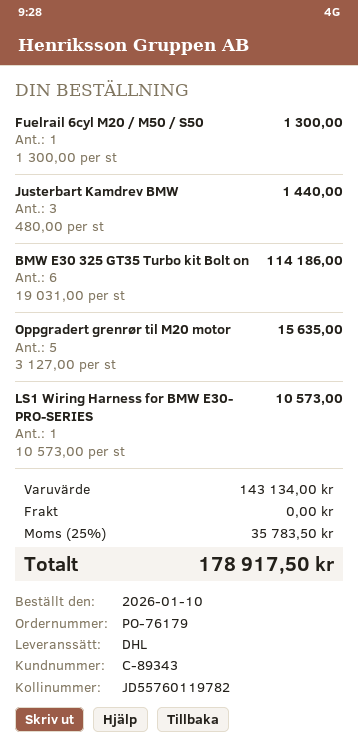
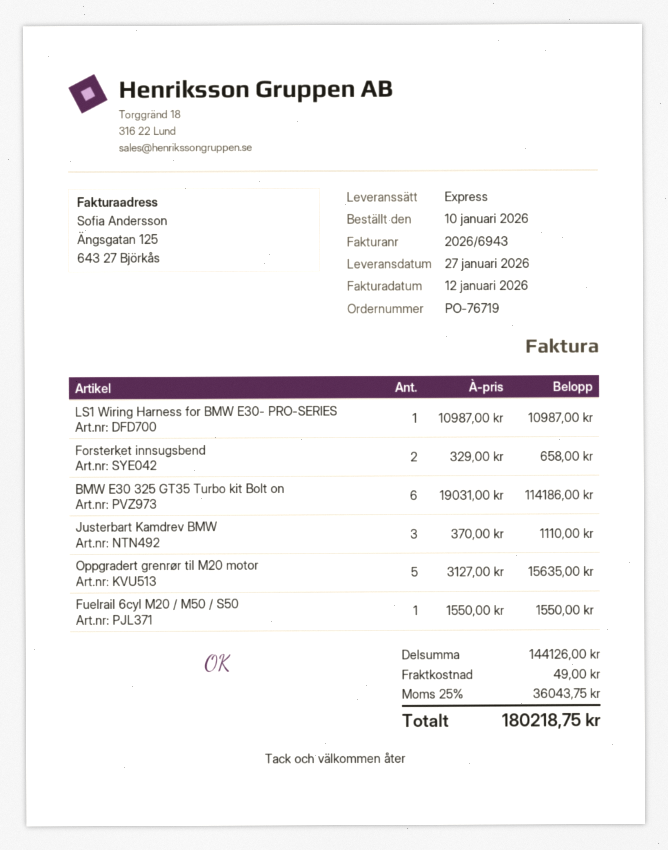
order number: PO-76179 -> PO-76719
shipping method: DHL -> express
Fuelrail 6cyl M20 / M50 / S50: 1 x 1300.00 = 1300.00 -> 1 x 1550.00 = 1550.00
Justerbart Kamdrev BMW: 3 x 480.00 = 1440.00 -> 3 x 370.00 = 1110.00
LS1 Wiring Harness for BMW E30- PRO-SERIES: 1 x 10573.00 = 10573.00 -> 1 x 10987.00 = 10987.00
Forsterket innsugsbend: none -> 2 x 329.00 = 658.00
subtotal: 143134.00 -> 144126.00
shipping: 0.00 -> 49.00
tax: 25% = 35783.50 -> 25% = 36043.75
total: 178917.50 -> 180218.75

